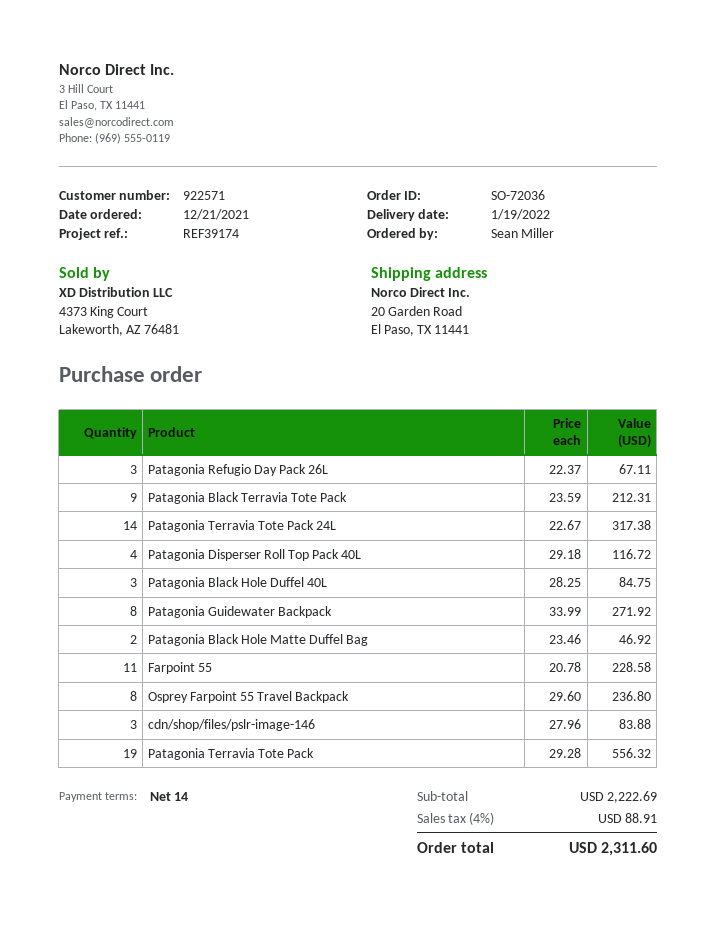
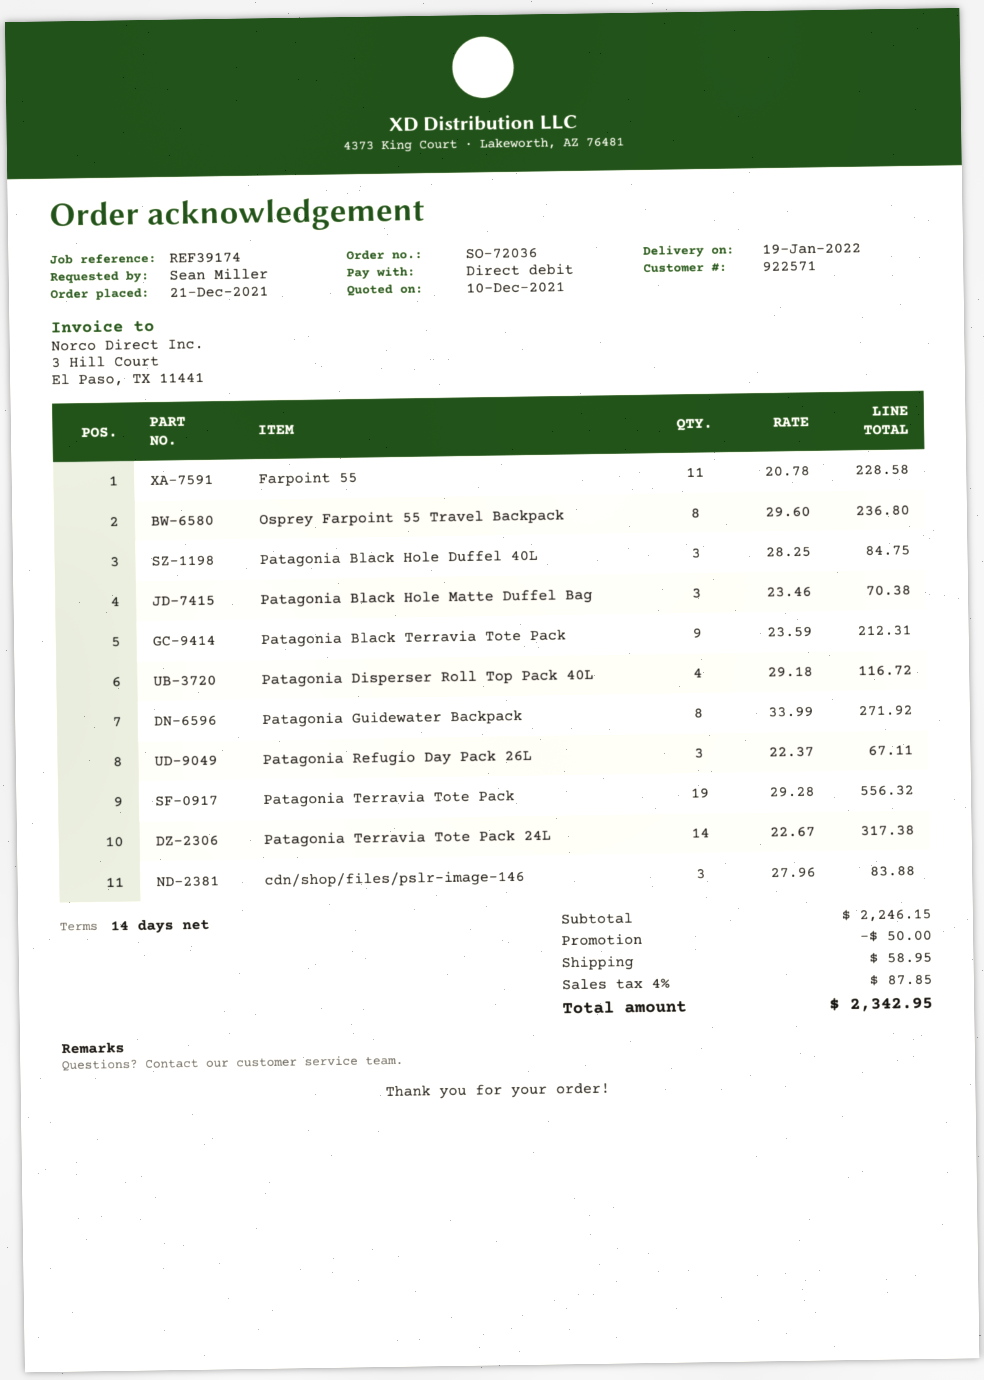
Patagonia Black Hole Matte Duffel Bag: 2 x 23.46 = 46.92 -> 3 x 23.46 = 70.38
subtotal: 2222.69 -> 2246.15
discount: none -> 50.00
shipping: none -> 58.95
tax: 4% = 88.91 -> 4% = 87.85
total: 2311.60 -> 2342.95

